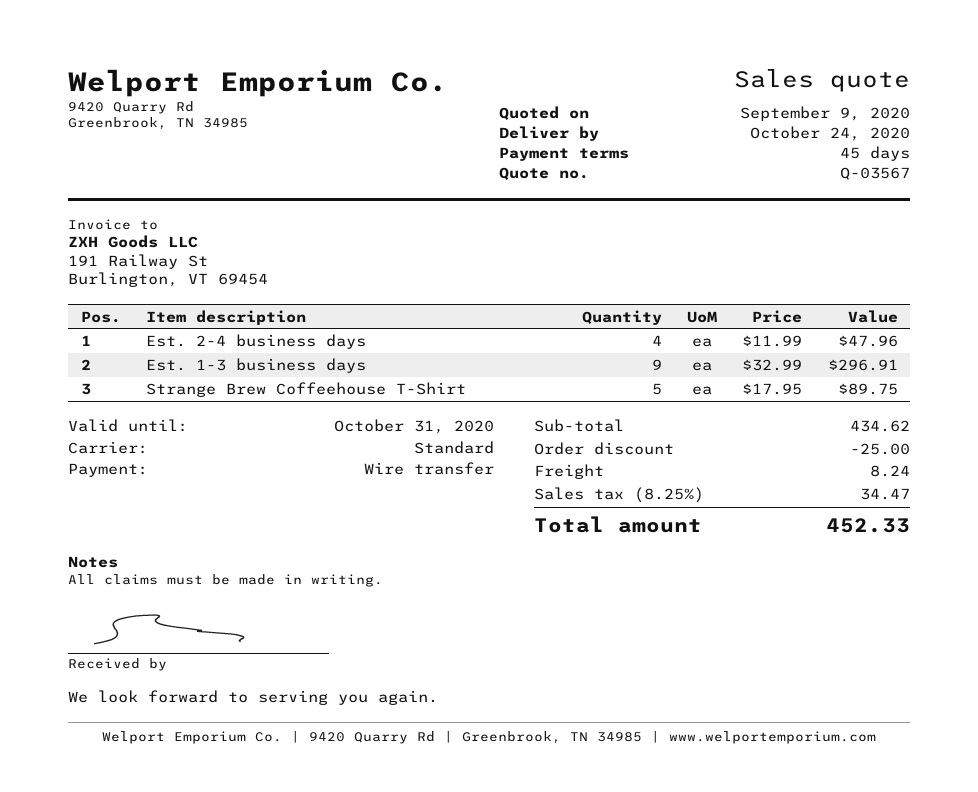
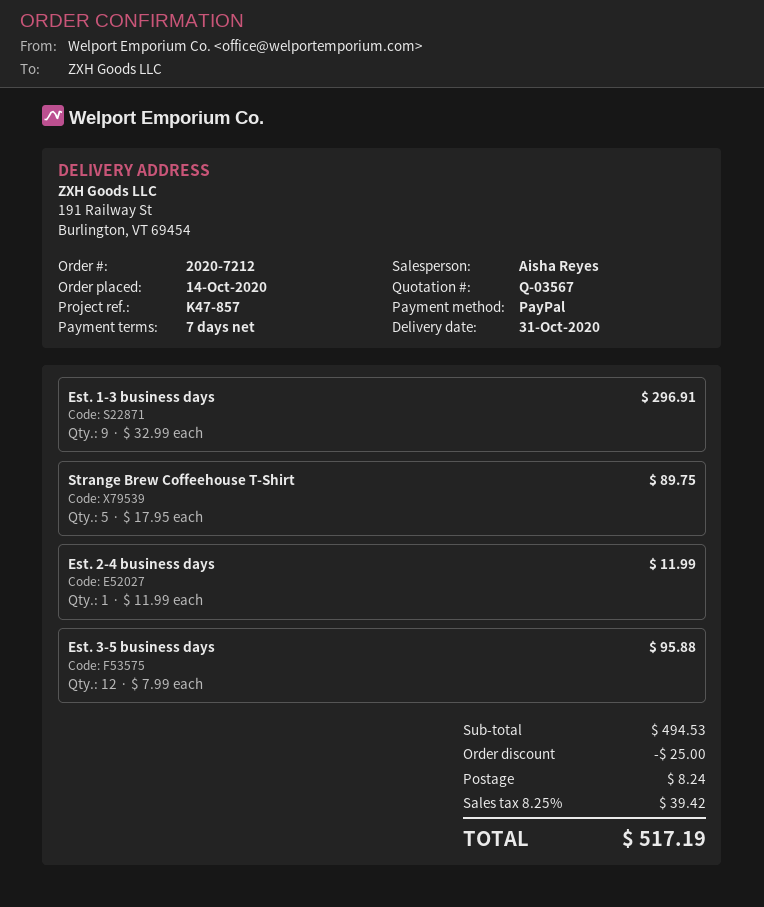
delivery date: 2020-10-24 -> 2020-10-31
payment terms: 45 days -> 7 days
payment method: bank transfer -> PayPal
Est. 2-4 business days: 4 x 11.99 = 47.96 -> 1 x 11.99 = 11.99
Est. 3-5 business days: none -> 12 x 7.99 = 95.88
subtotal: 434.62 -> 494.53
tax: 8.25% = 34.47 -> 8.25% = 39.42
total: 452.33 -> 517.19

